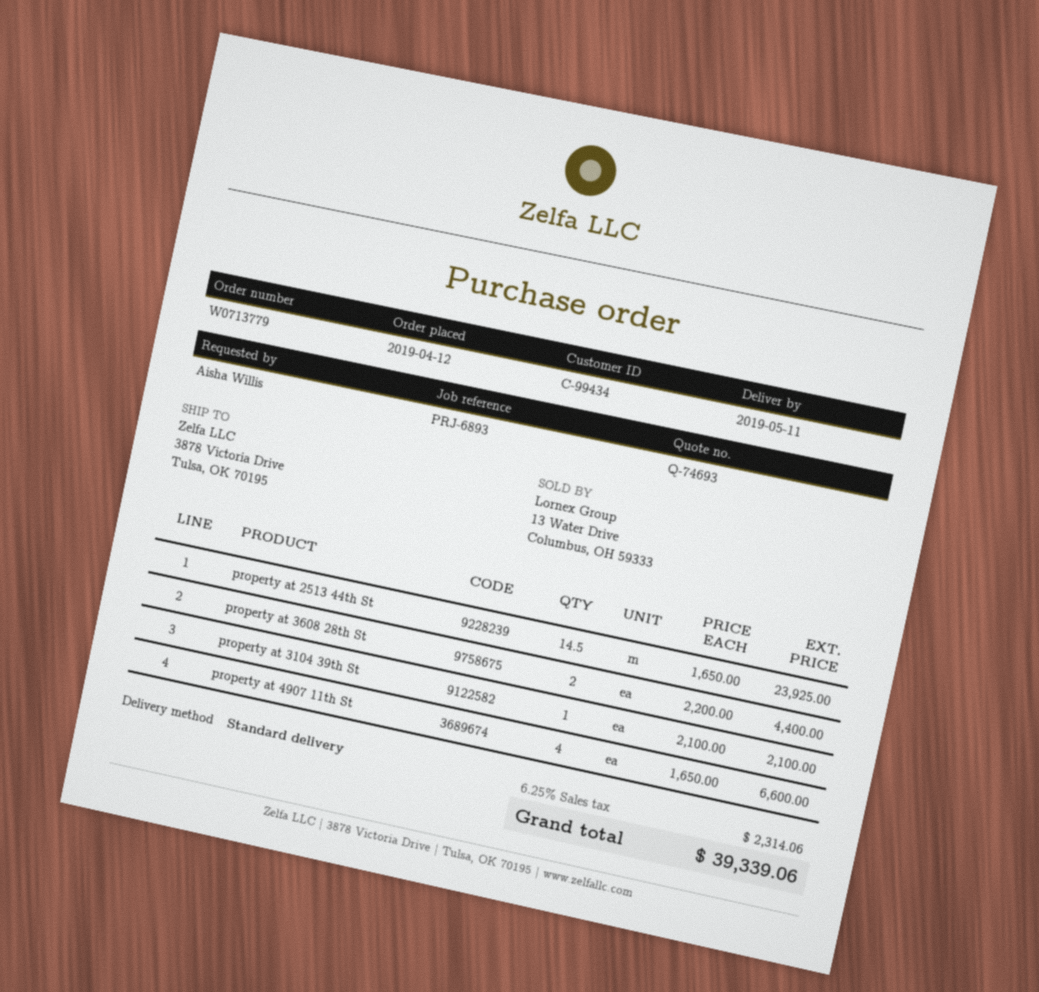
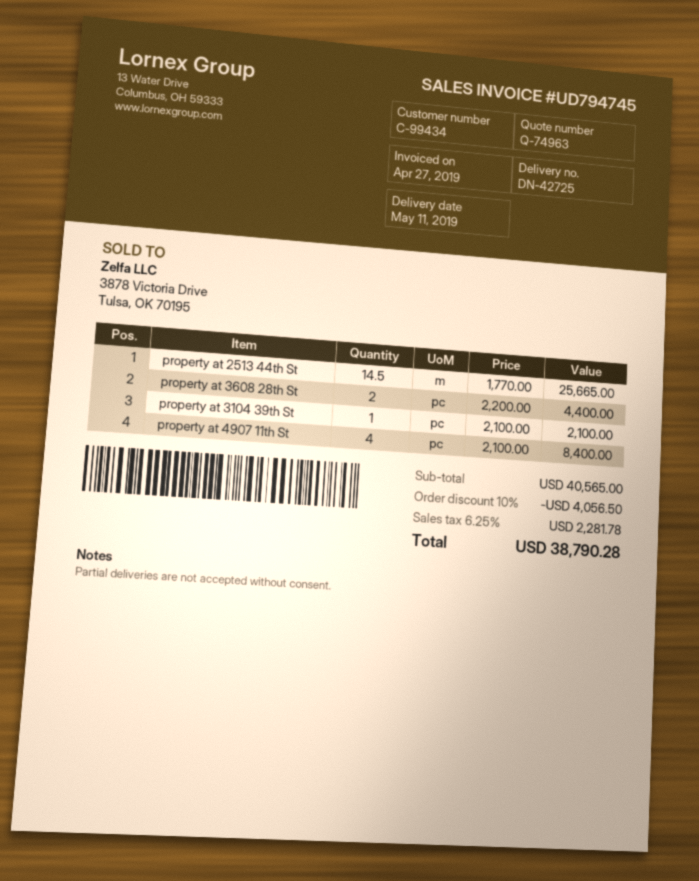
quote number: Q-74693 -> Q-74963
property at 2513 44th St: 14.5 x 1650.00 = 23925.00 -> 14.5 x 1770.00 = 25665.00
property at 4907 11th St: 4 x 1650.00 = 6600.00 -> 4 x 2100.00 = 8400.00
discount: none -> 10% = 4056.50
tax: 6.25% = 2314.06 -> 6.25% = 2281.78
total: 39339.06 -> 38790.28

